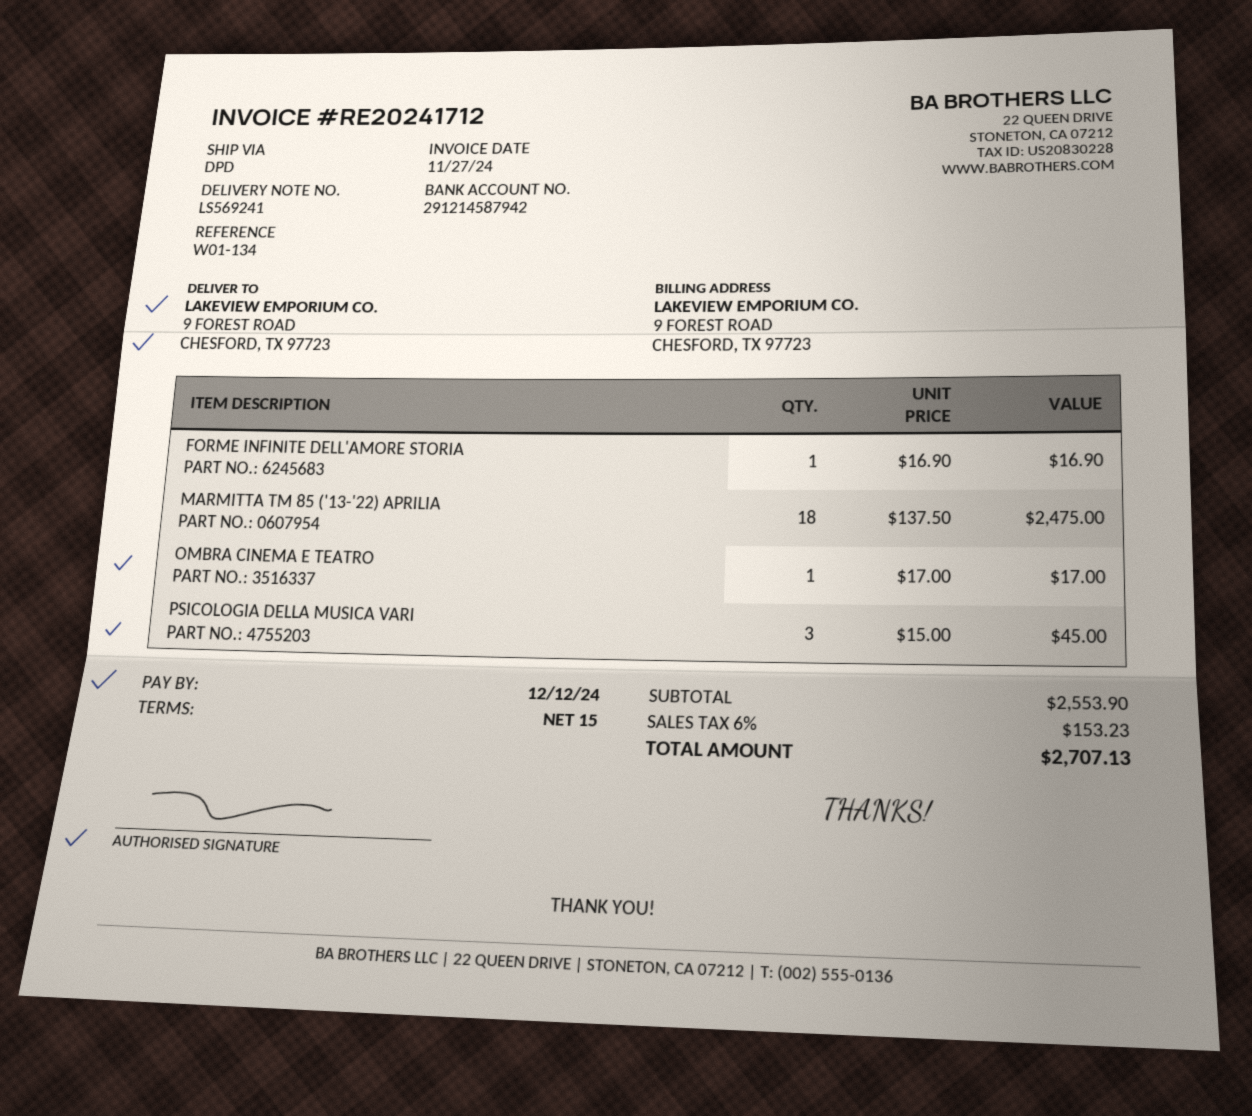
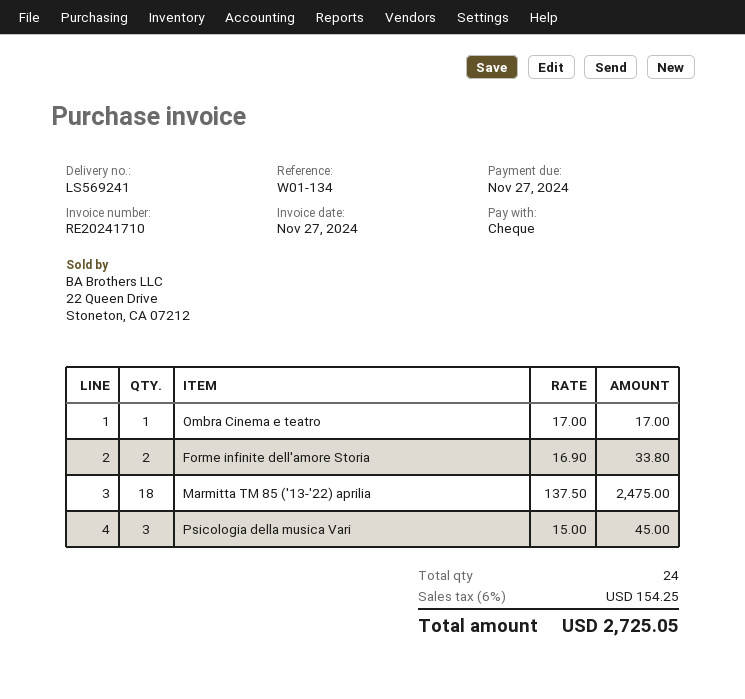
invoice number: RE20241712 -> RE20241710
due date: 2024-12-12 -> 2024-11-27
FORME INFINITE DELL'AMORE STORIA: 1 x 16.90 = 16.90 -> 2 x 16.90 = 33.80
tax: 6% = 153.23 -> 6% = 154.25
total: 2707.13 -> 2725.05

